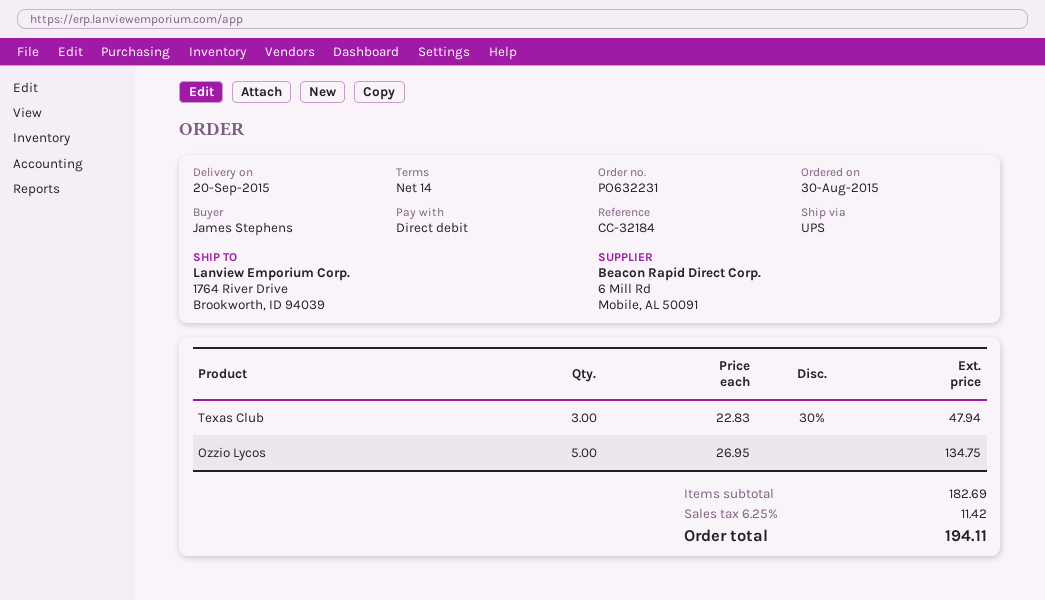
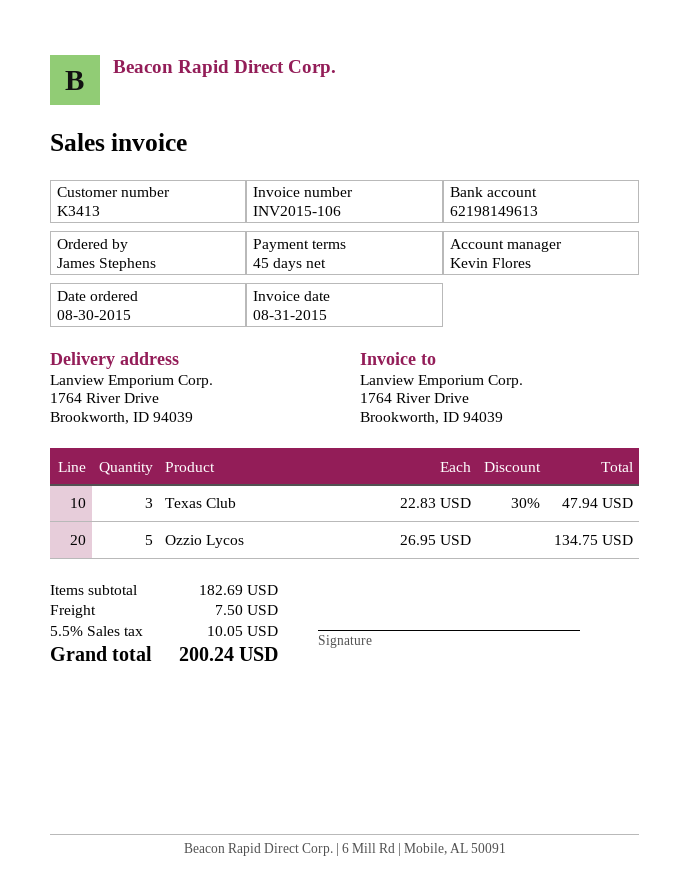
payment terms: 14 days -> 45 days
shipping: none -> 7.50
tax: 6.25% = 11.42 -> 5.5% = 10.05
total: 194.11 -> 200.24

